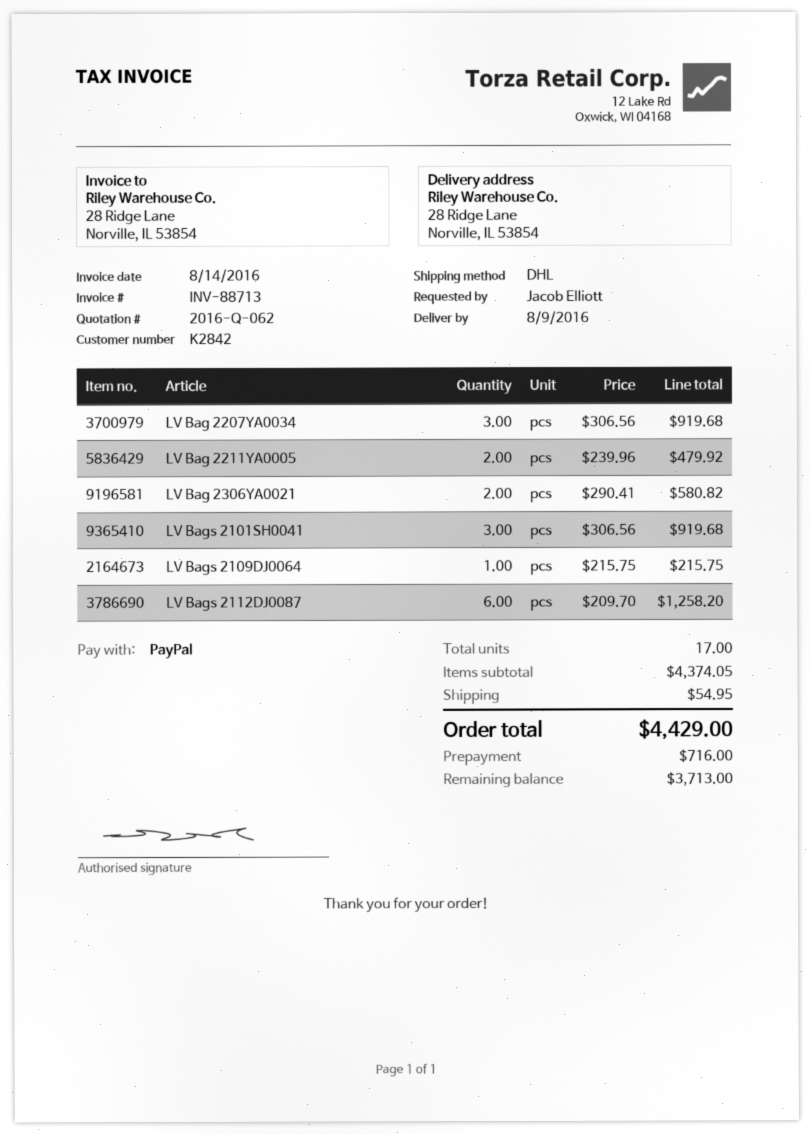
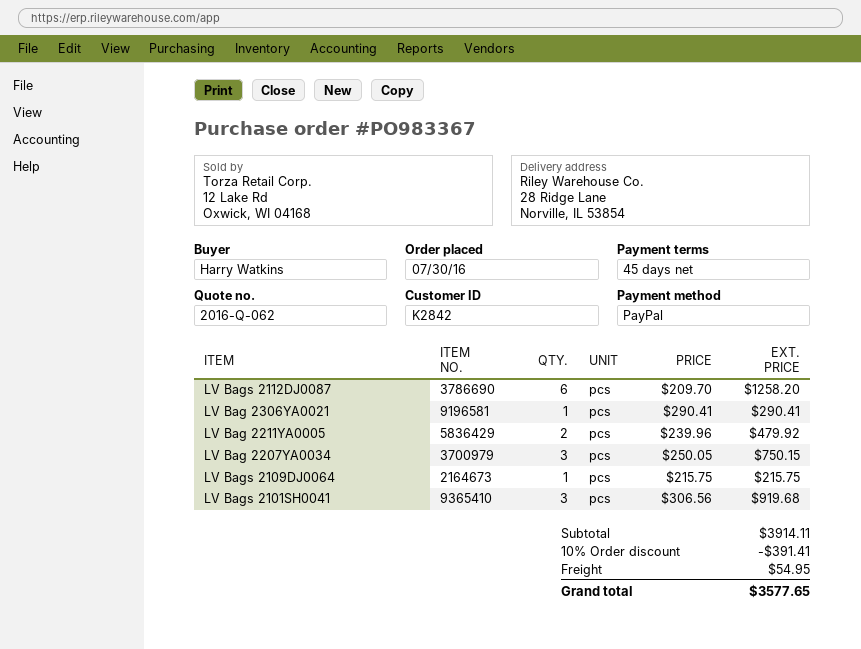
ordered by: Jacob Elliott -> Harry Watkins
LV Bag 2207YA0034: 3 x 306.56 = 919.68 -> 3 x 250.05 = 750.15
LV Bag 2306YA0021: 2 x 290.41 = 580.82 -> 1 x 290.41 = 290.41
subtotal: 4374.05 -> 3914.11
discount: none -> 10% = 391.41
total: 4429.00 -> 3577.65

